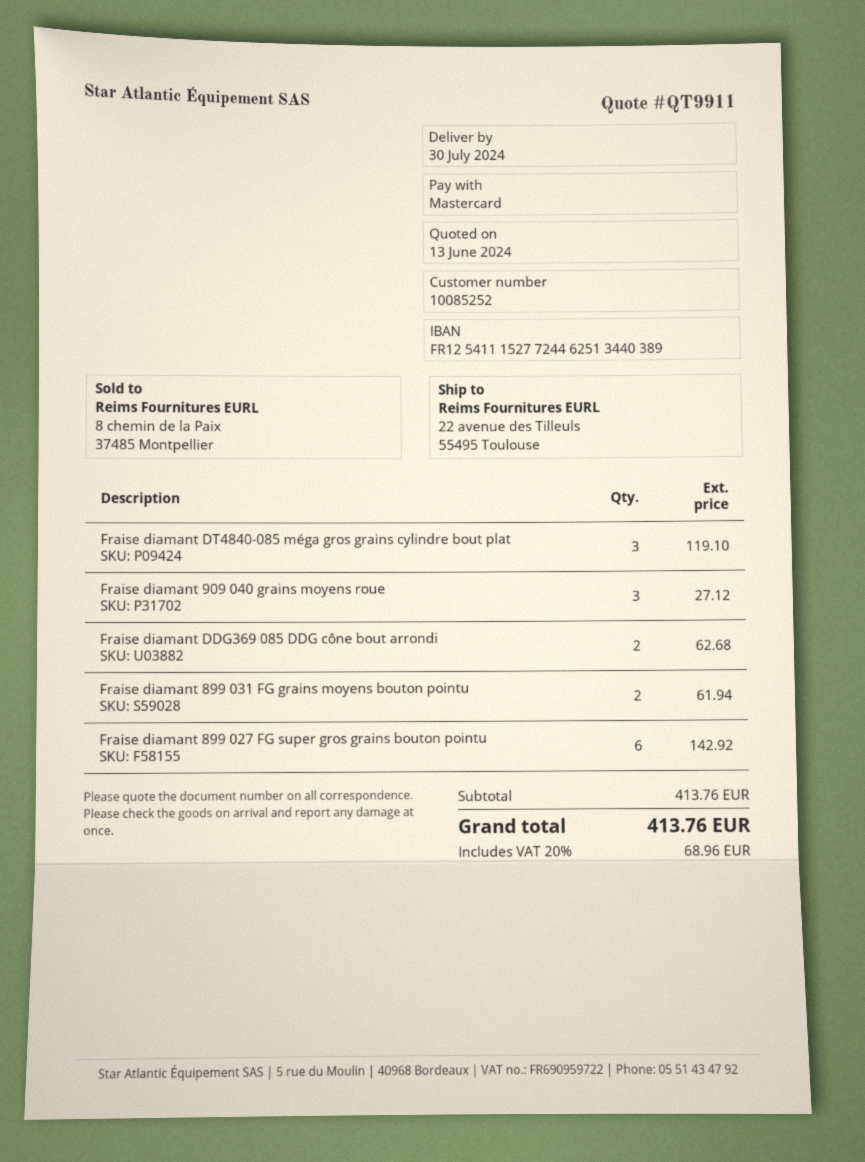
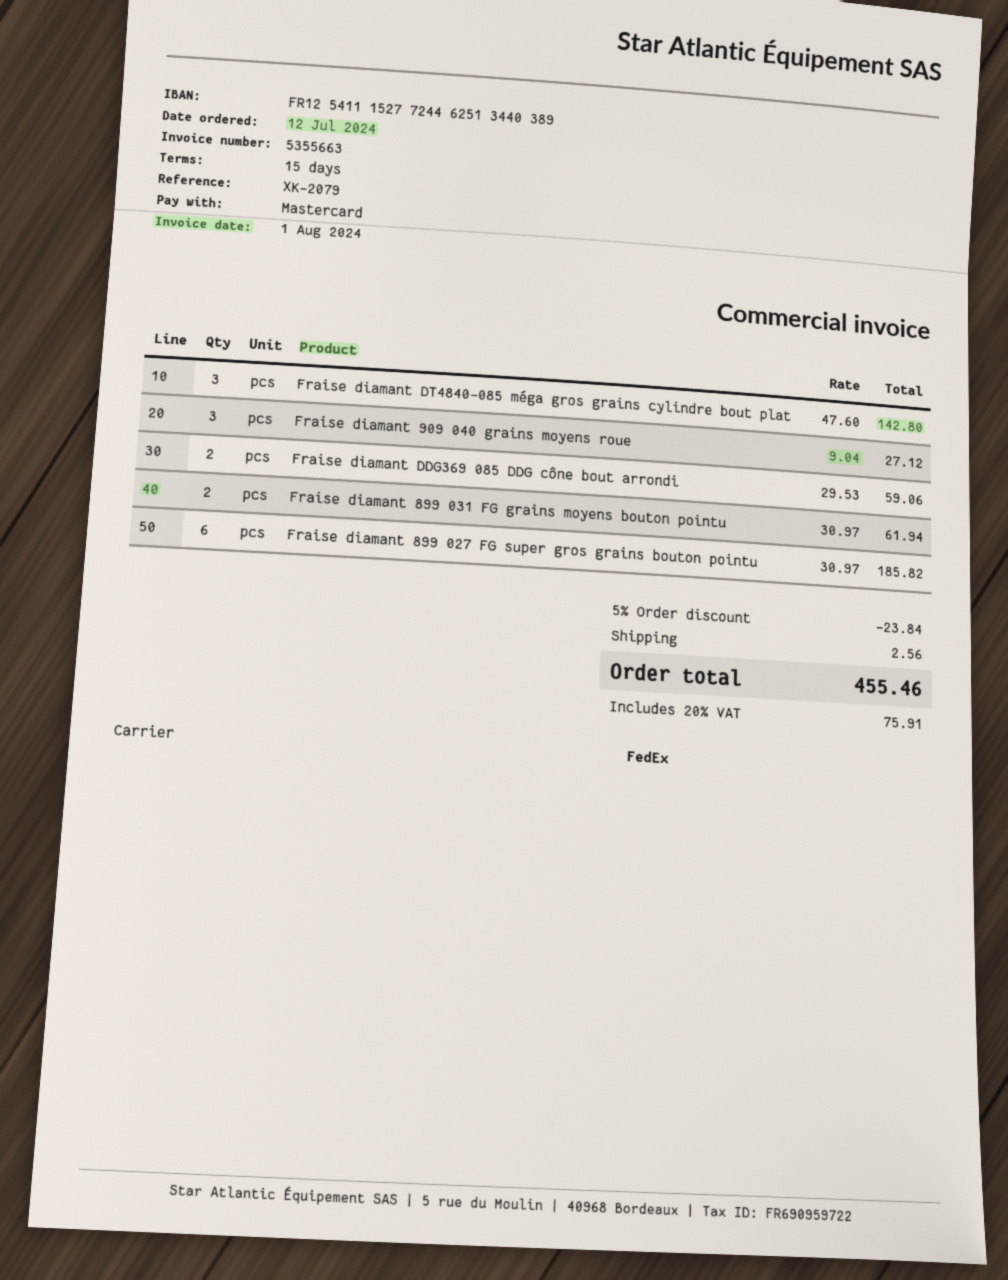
Fraise diamant DT4840-085 méga gros grains cylindre bout plat: 3 for 119.10 -> 3 for 142.80
Fraise diamant DDG369 085 DDG cône bout arrondi: 2 for 62.68 -> 2 for 59.06
Fraise diamant 899 027 FG super gros grains bouton pointu: 6 for 142.92 -> 6 for 185.82
discount: none -> 5% = 23.84
shipping: none -> 2.56
tax: 20% = 68.96 -> 20% = 75.91
total: 413.76 -> 455.46

